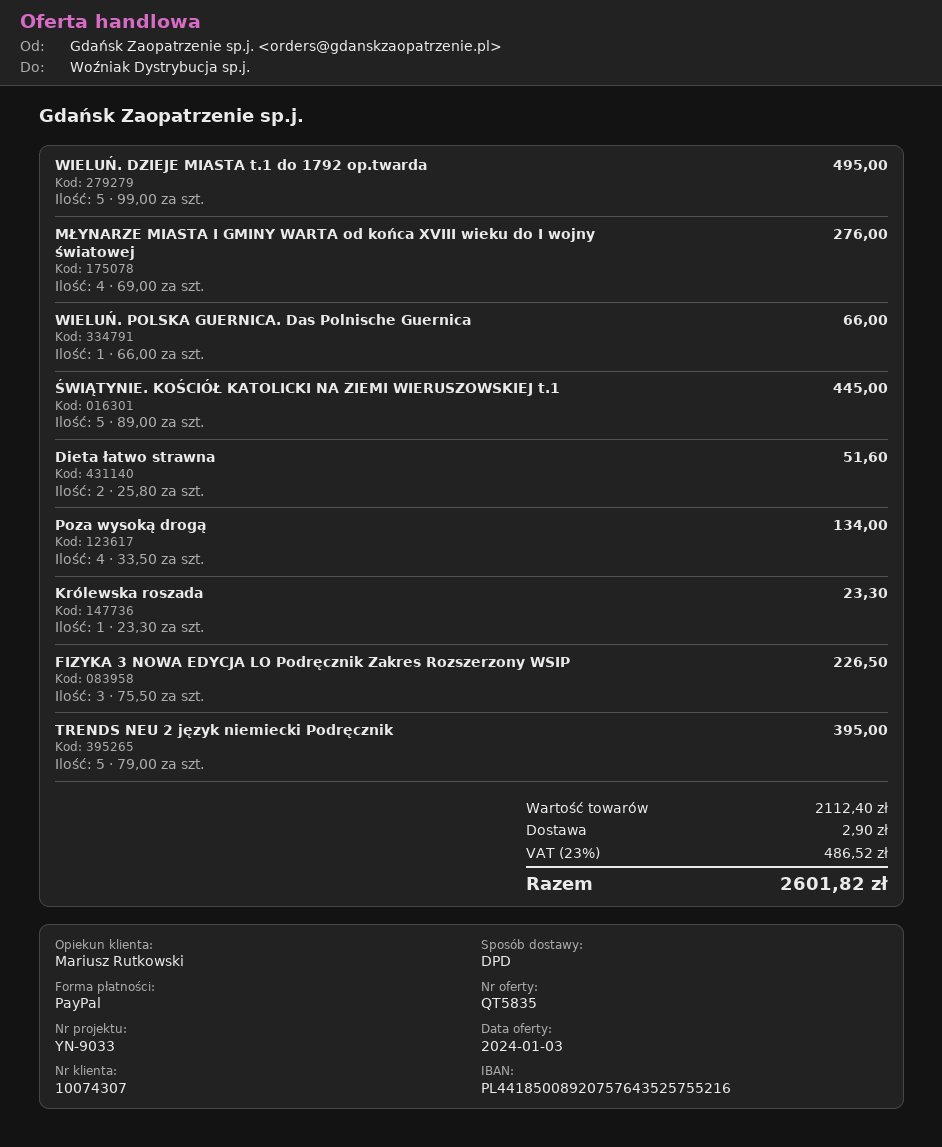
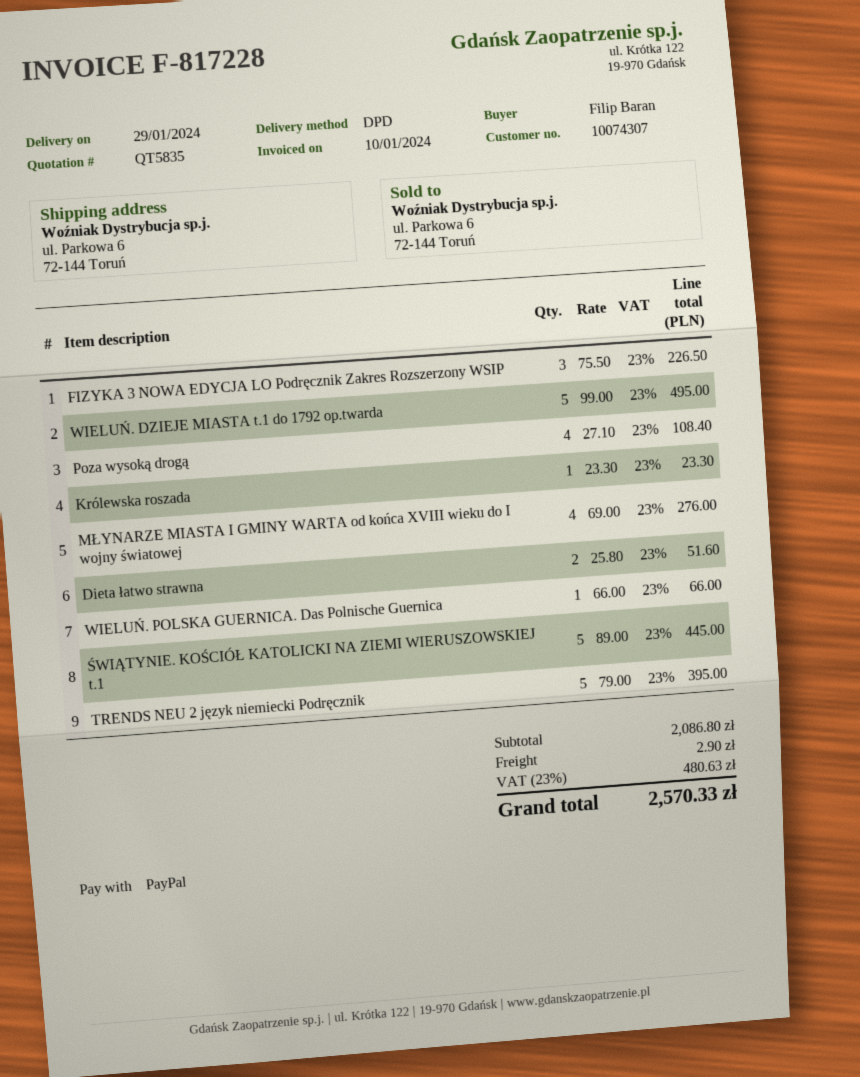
Poza wysoką drogą: 4 x 33.50 = 134.00 -> 4 x 27.10 = 108.40
subtotal: 2112.40 -> 2086.80
tax: 23% = 486.52 -> 23% = 480.63
total: 2601.82 -> 2570.33

